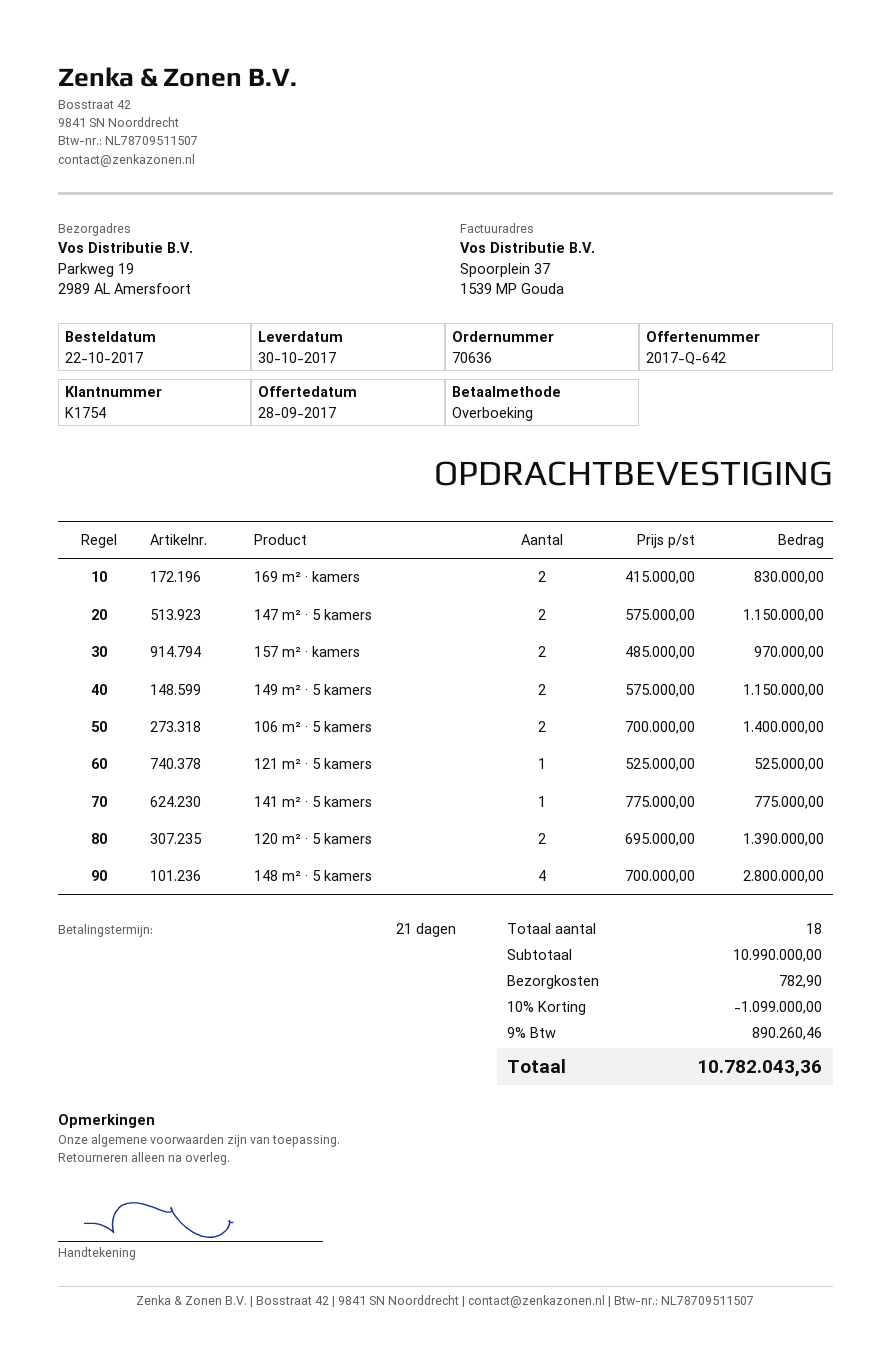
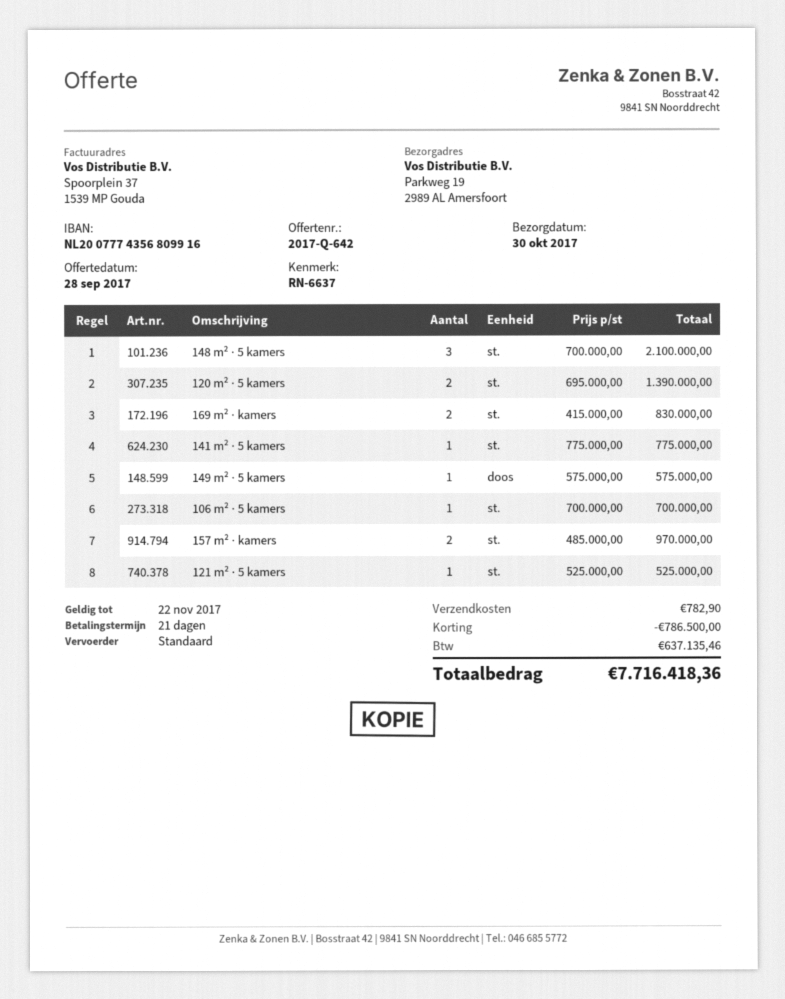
147 m² · 5 kamers: 2 x 575000.00 = 1150000.00 -> none
149 m² · 5 kamers: 2 x 575000.00 = 1150000.00 -> 1 x 575000.00 = 575000.00
106 m² · 5 kamers: 2 x 700000.00 = 1400000.00 -> 1 x 700000.00 = 700000.00
148 m² · 5 kamers: 4 x 700000.00 = 2800000.00 -> 3 x 700000.00 = 2100000.00
discount: 1099000.00 -> 786500.00
tax: 890260.46 -> 637135.46
total: 10782043.36 -> 7716418.36

